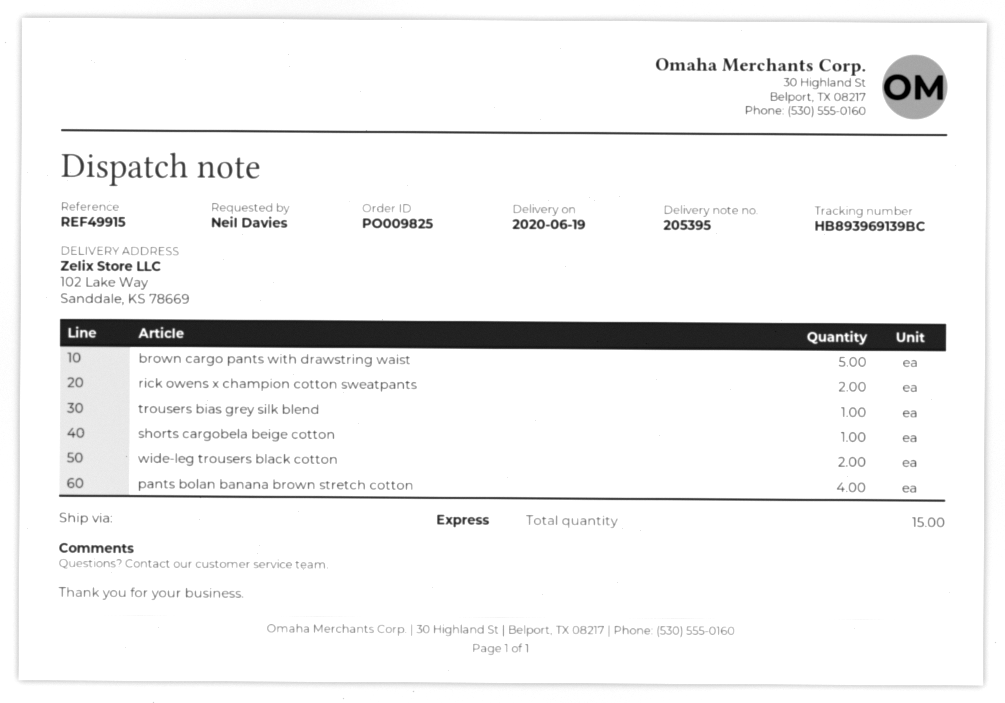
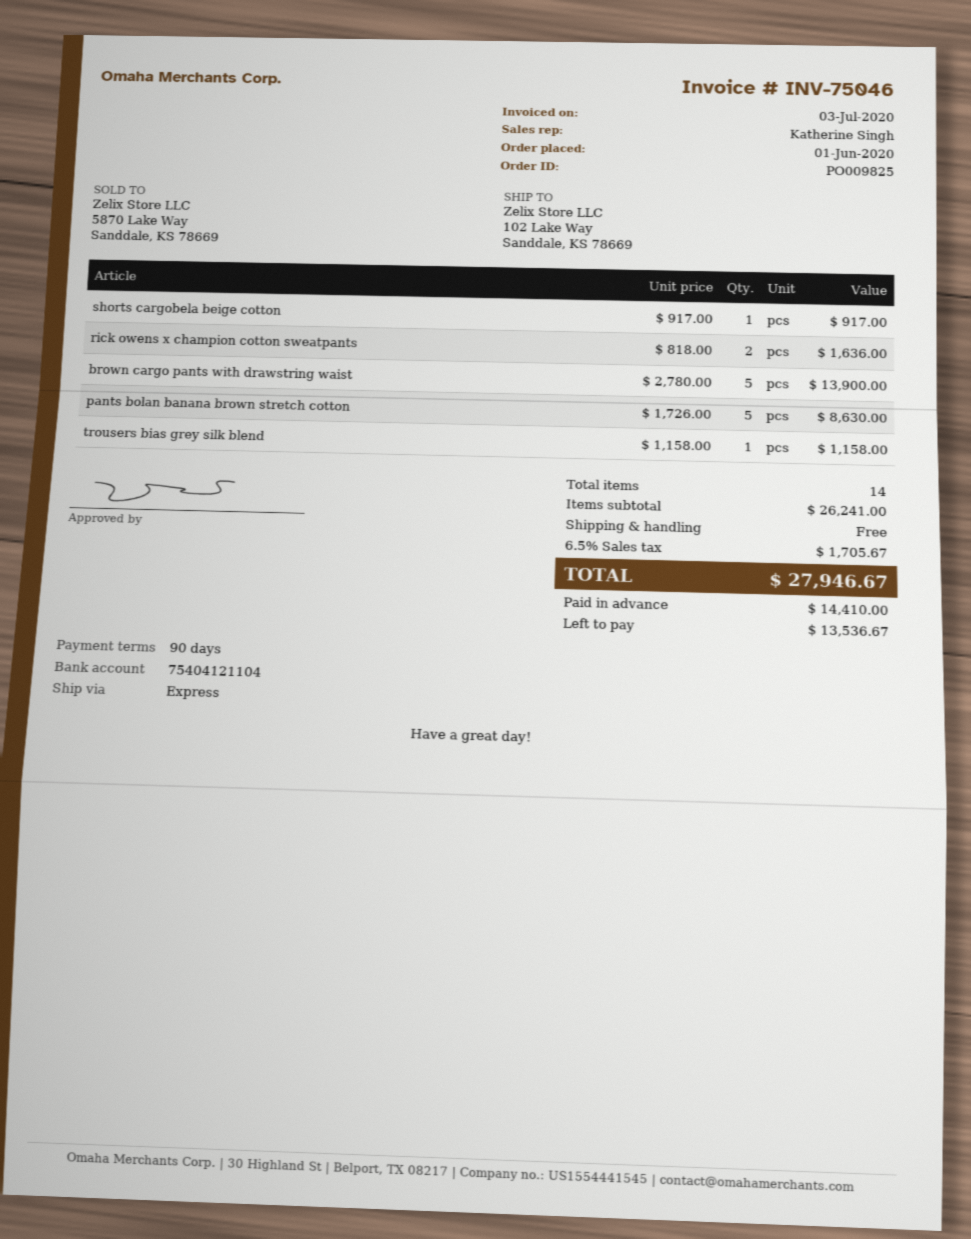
wide-leg trousers black cotton: 2 -> none
pants bolan banana brown stretch cotton: 4 -> 5
total quantity: 15 -> 14

